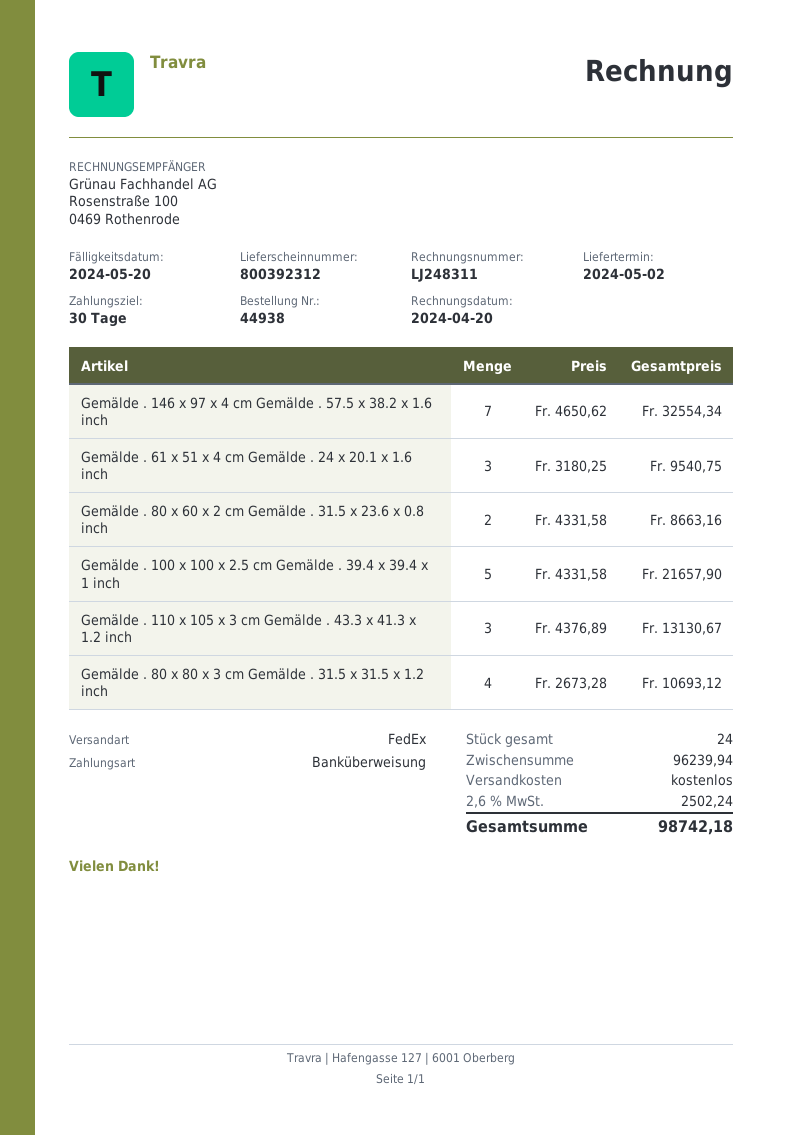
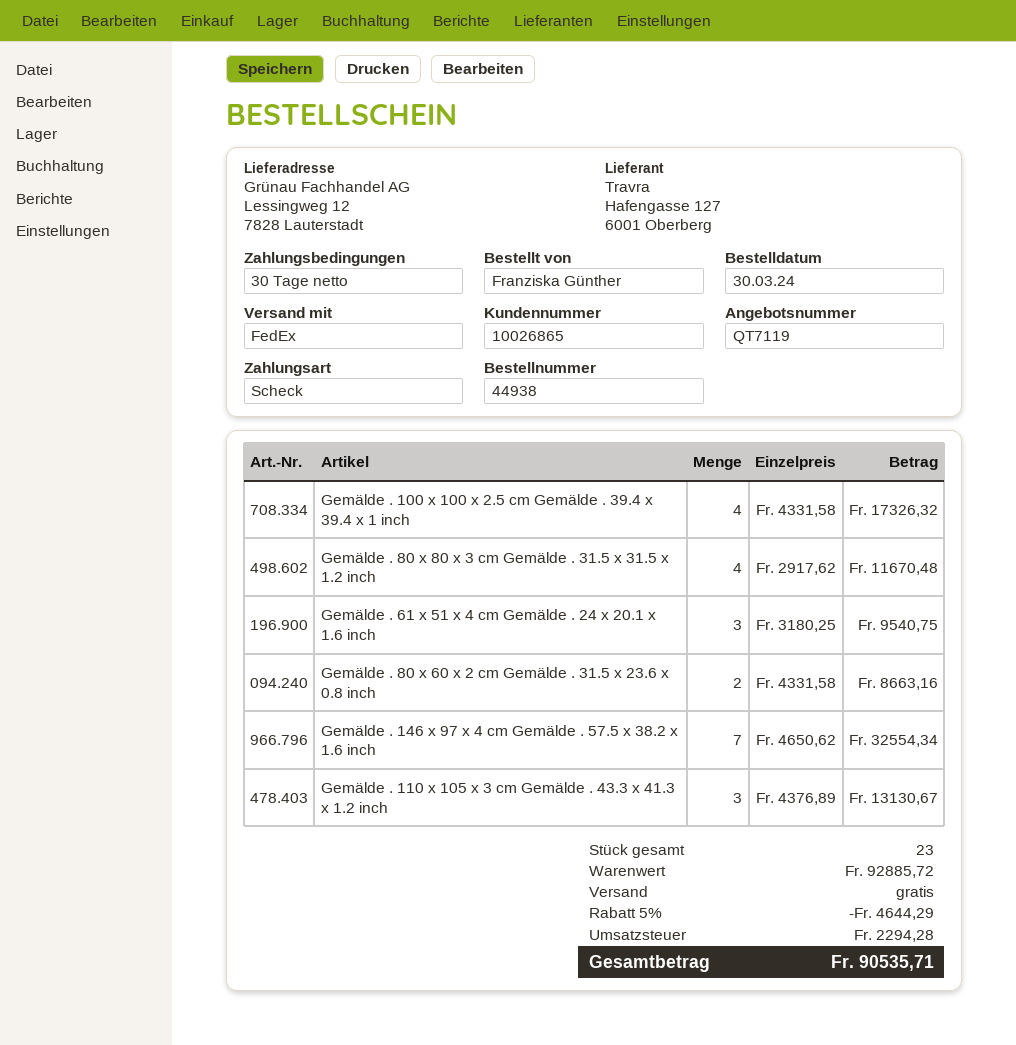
payment method: bank transfer -> cheque
Gemälde . 100 x 100 x 2.5 cm Gemälde . 39.4 x 39.4 x 1 inch: 5 x 4331.58 = 21657.90 -> 4 x 4331.58 = 17326.32
Gemälde . 80 x 80 x 3 cm Gemälde . 31.5 x 31.5 x 1.2 inch: 4 x 2673.28 = 10693.12 -> 4 x 2917.62 = 11670.48
total quantity: 24 -> 23
subtotal: 96239.94 -> 92885.72
discount: none -> 5% = 4644.29
tax: 2502.24 -> 2294.28
total: 98742.18 -> 90535.71

